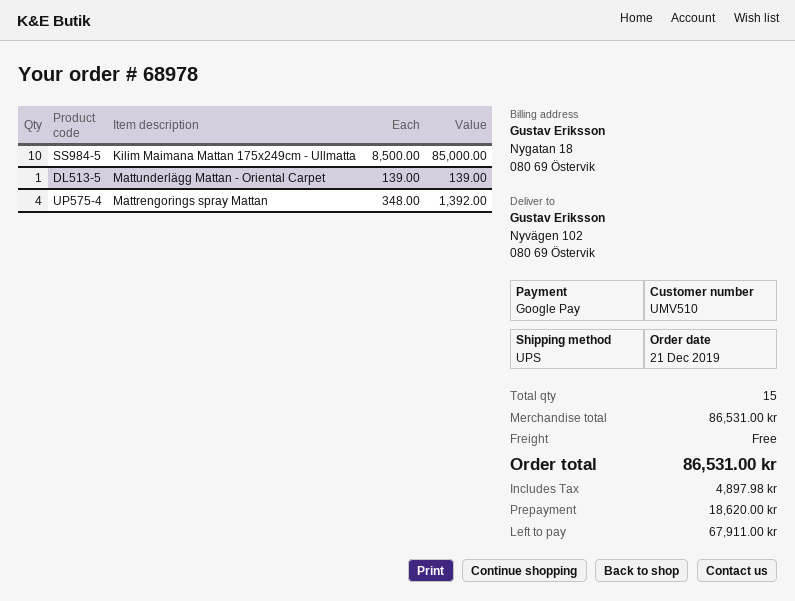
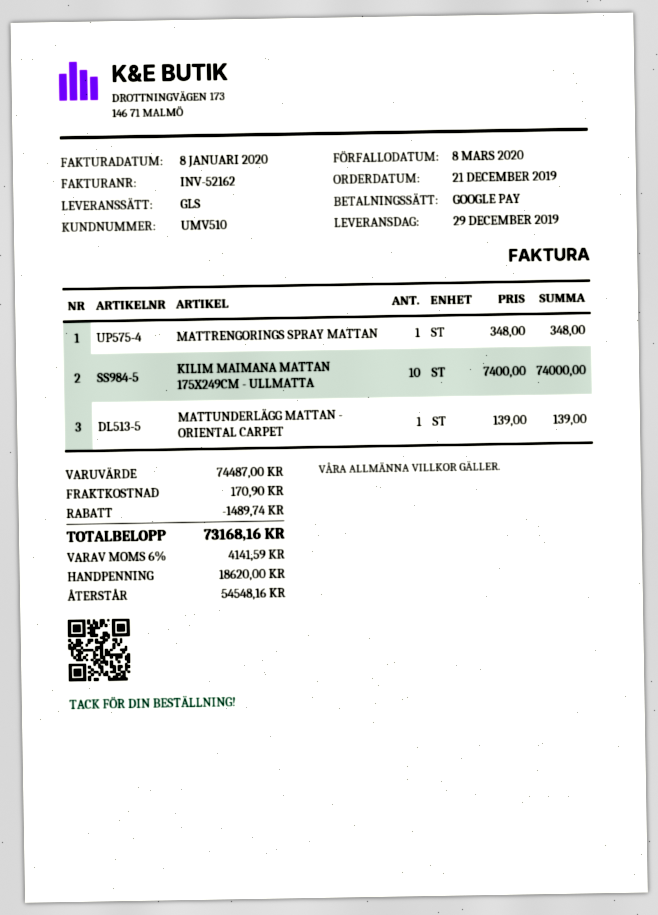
shipping method: UPS -> GLS
Kilim Maimana Mattan 175x249cm - Ullmatta: 10 x 8500.00 = 85000.00 -> 10 x 7400.00 = 74000.00
Mattrengorings spray Mattan: 4 x 348.00 = 1392.00 -> 1 x 348.00 = 348.00
subtotal: 86531.00 -> 74487.00
discount: none -> 1489.74
shipping: 0.00 -> 170.90
tax: 4897.98 -> 4141.59
total: 86531.00 -> 73168.16
balance: 67911.00 -> 54548.16

